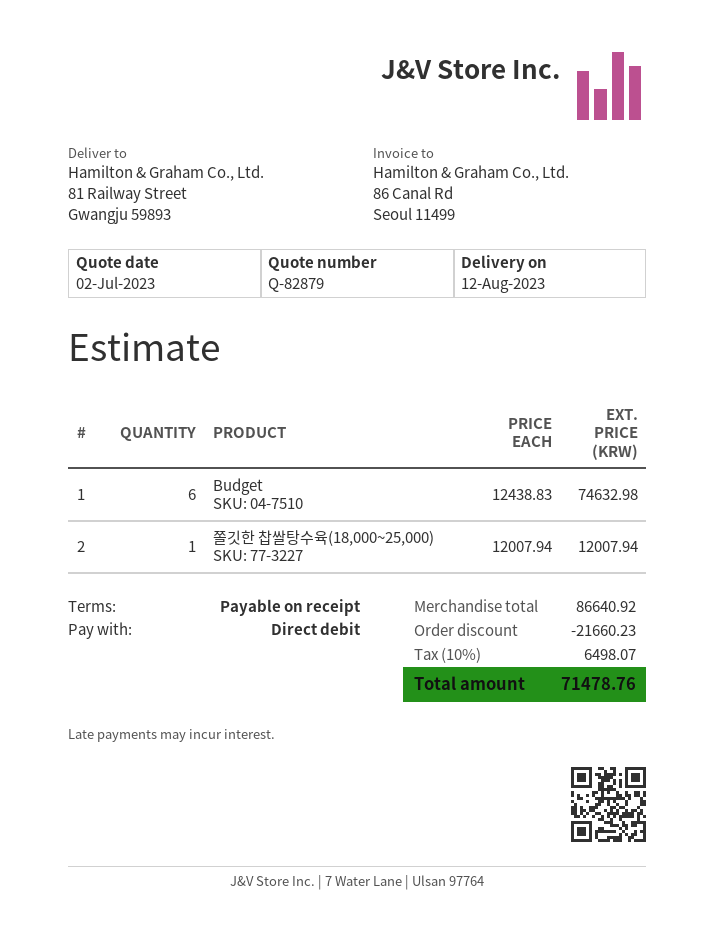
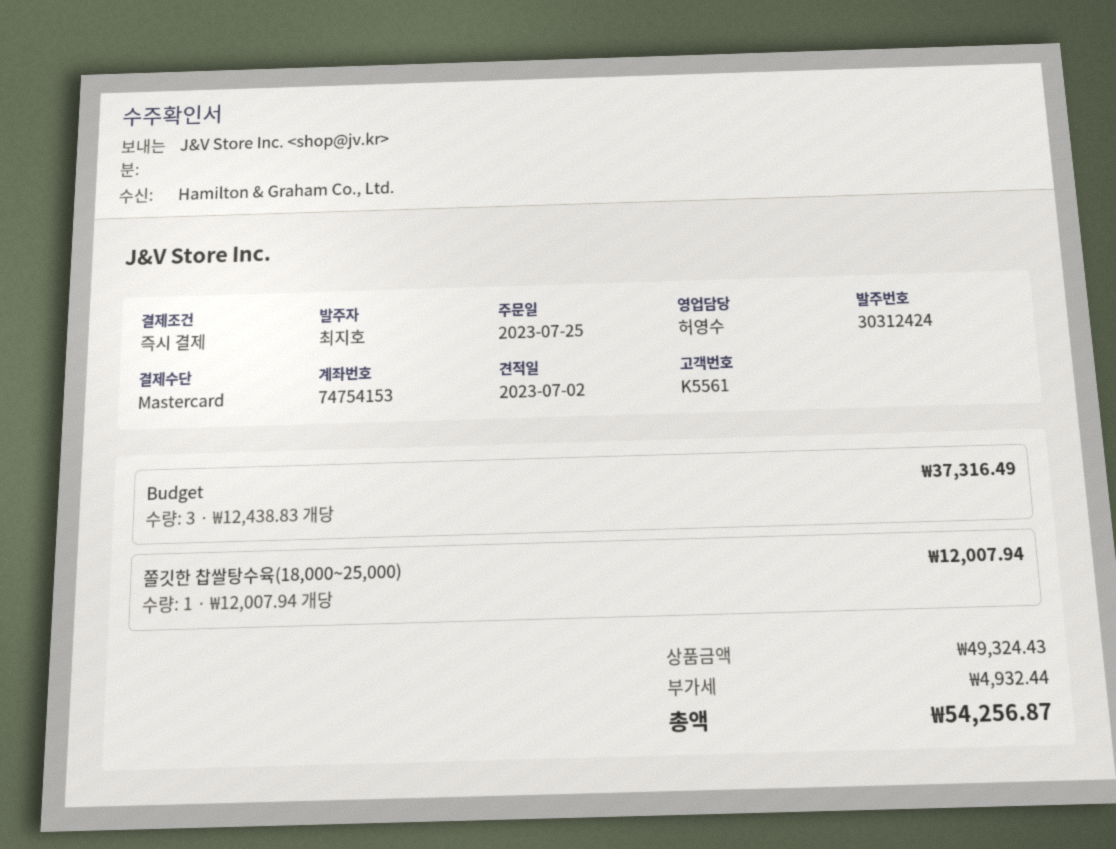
payment method: direct debit -> Mastercard
Budget: 6 x 12438.83 = 74632.98 -> 3 x 12438.83 = 37316.49
subtotal: 86640.92 -> 49324.43
discount: 21660.23 -> none
tax: 6498.07 -> 4932.44
total: 71478.76 -> 54256.87

